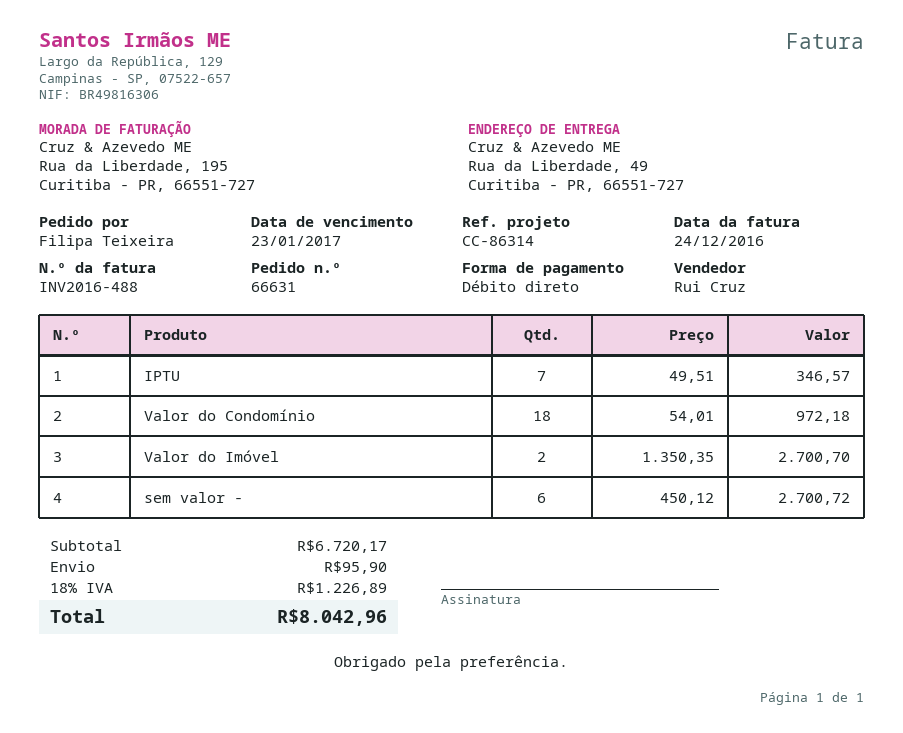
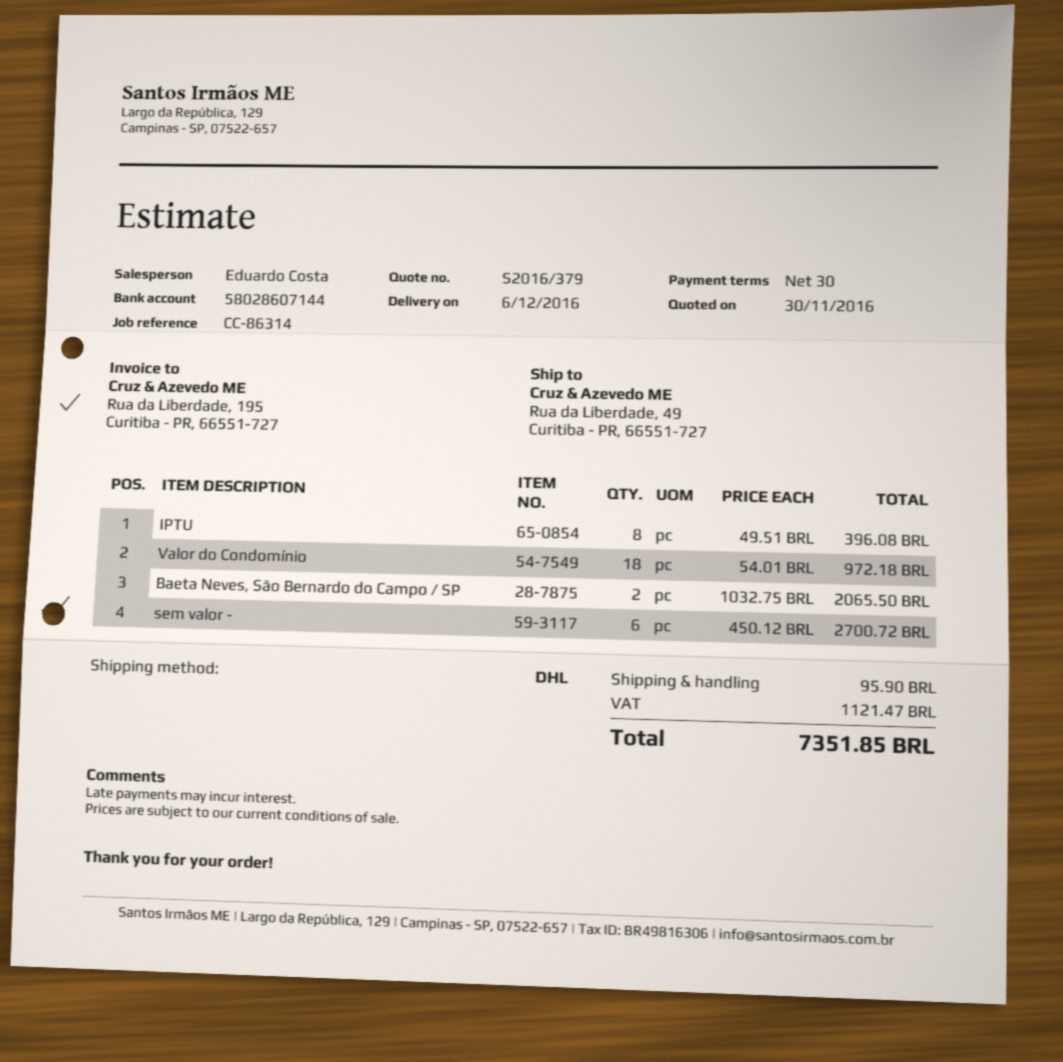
sales rep: Rui Cruz -> Eduardo Costa
IPTU: 7 x 49.51 = 346.57 -> 8 x 49.51 = 396.08
Valor do Imóvel: 2 x 1350.35 = 2700.70 -> none
Baeta Neves, São Bernardo do Campo / SP: none -> 2 x 1032.75 = 2065.50
tax: 1226.89 -> 1121.47
total: 8042.96 -> 7351.85

